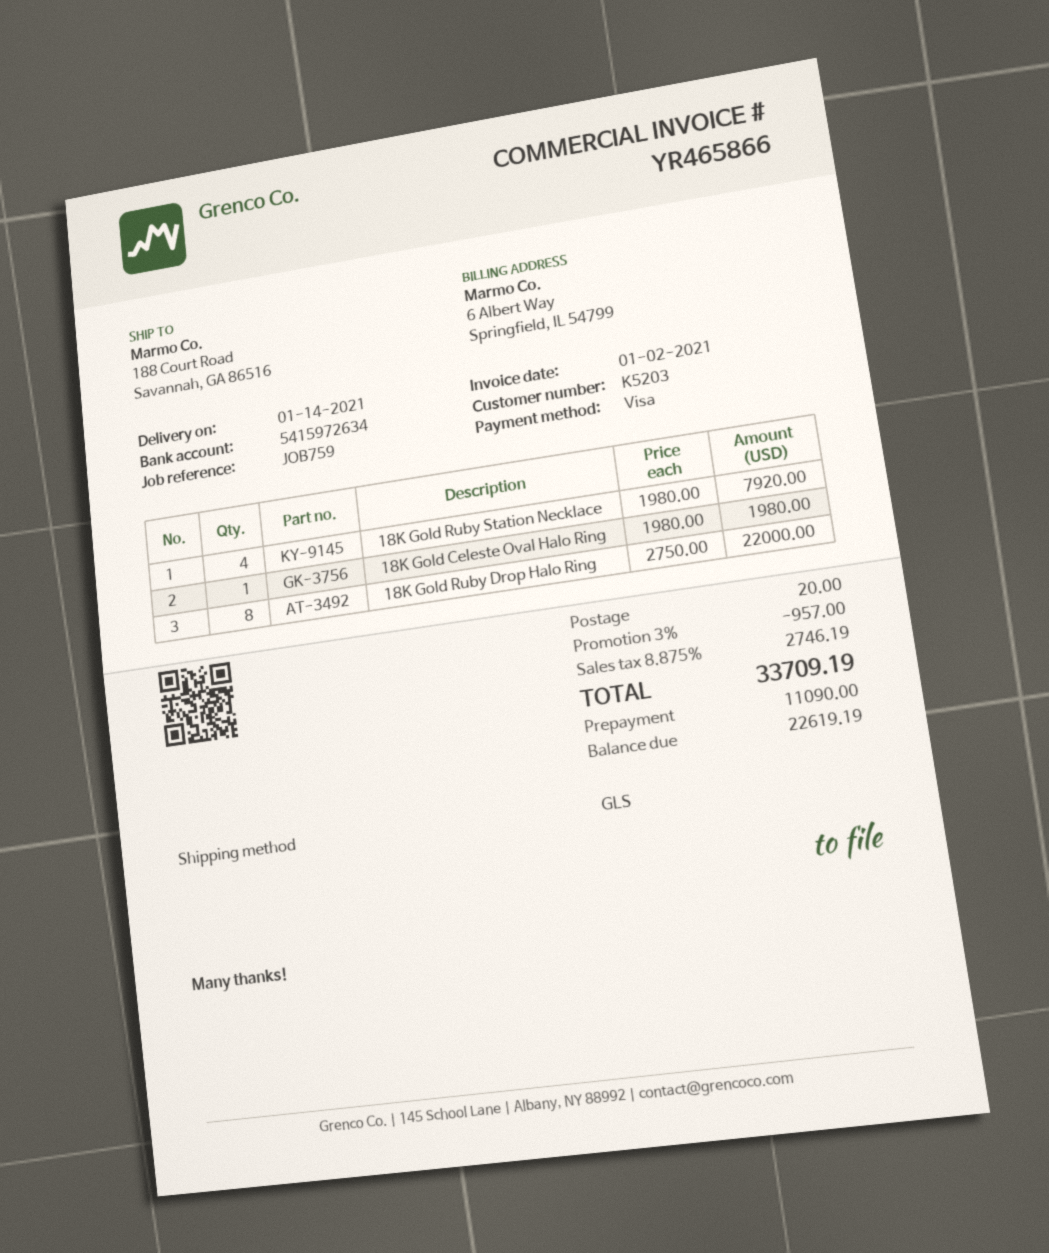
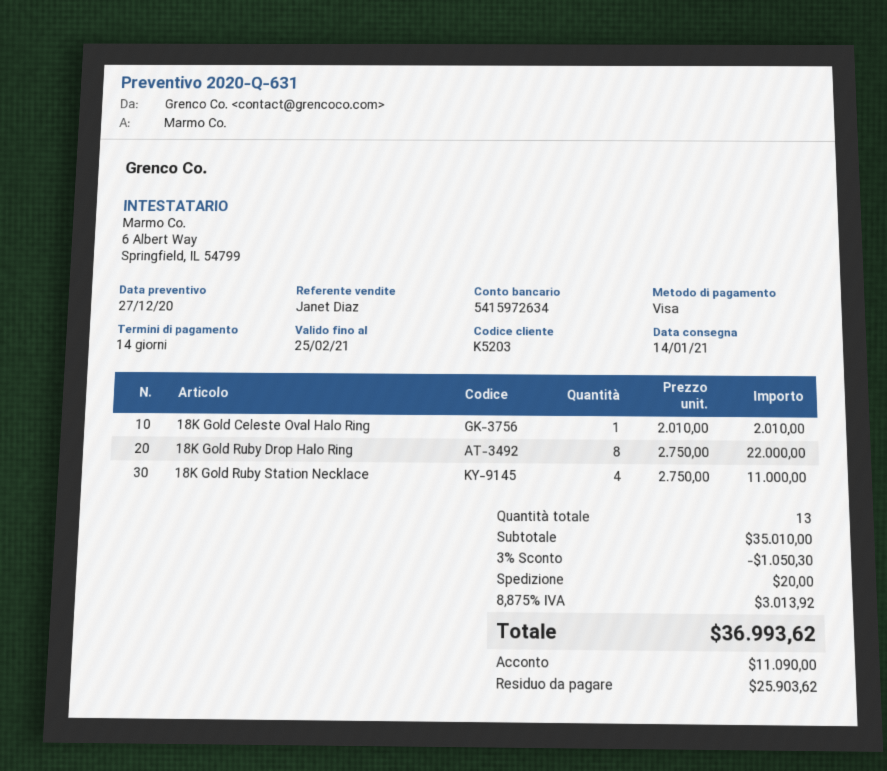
18K Gold Ruby Station Necklace: 4 x 1980.00 = 7920.00 -> 4 x 2750.00 = 11000.00
18K Gold Celeste Oval Halo Ring: 1 x 1980.00 = 1980.00 -> 1 x 2010.00 = 2010.00
discount: 3% = 957.00 -> 3% = 1050.30
tax: 8.875% = 2746.19 -> 8.875% = 3013.92
total: 33709.19 -> 36993.62
balance: 22619.19 -> 25903.62

